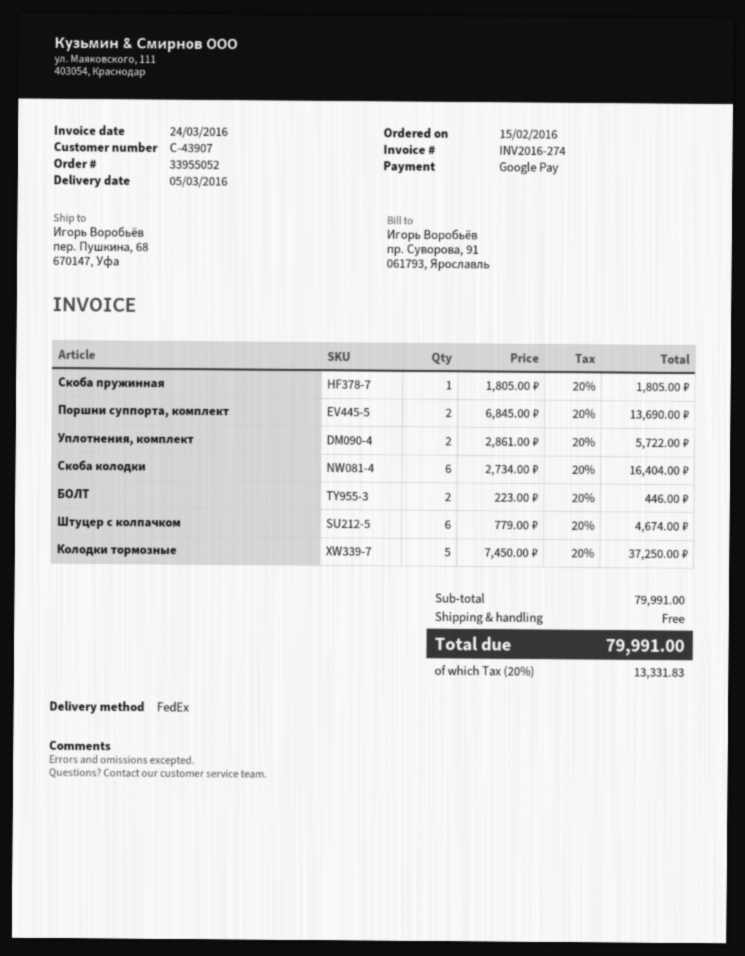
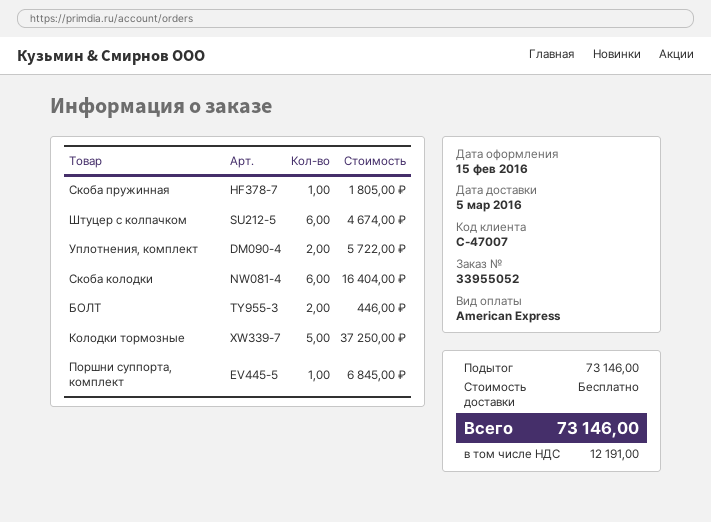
customer number: C-43907 -> C-47007
payment method: Google Pay -> American Express
Поршни суппорта, комплект: 2 for 13690.00 -> 1 for 6845.00
subtotal: 79991.00 -> 73146.00
tax: 13331.83 -> 12191.00
total: 79991.00 -> 73146.00

